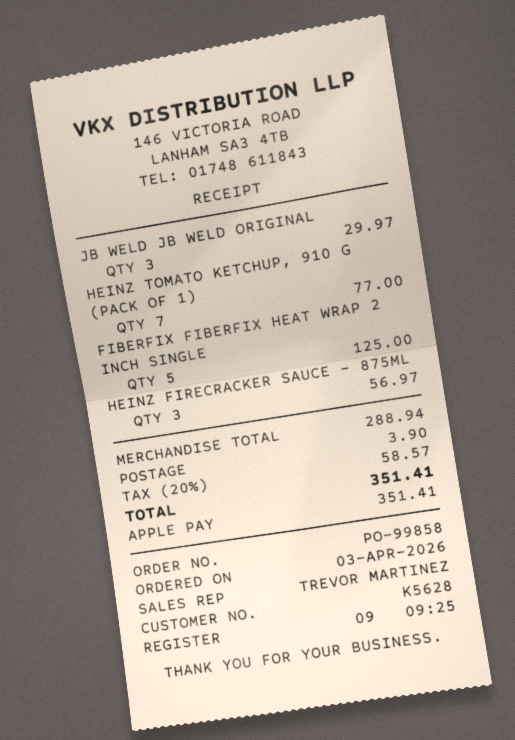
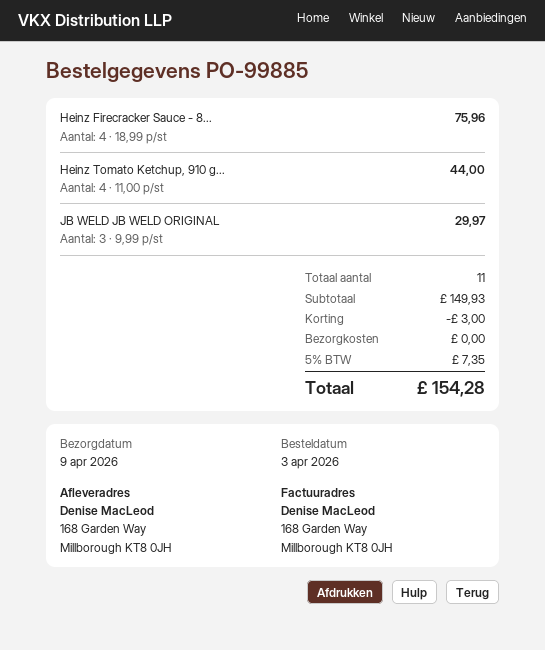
order number: PO-99858 -> PO-99885
HEINZ TOMATO KETCHUP, 910 G (PACK OF 1): 7 for 77.00 -> 4 for 44.00
FIBERFIX FIBERFIX HEAT WRAP 2 INCH SINGLE: 5 for 125.00 -> none
HEINZ FIRECRACKER SAUCE - 875ML: 3 for 56.97 -> 4 for 75.96
subtotal: 288.94 -> 149.93
discount: none -> 3.00
shipping: 3.90 -> 0.00
tax: 20% = 58.57 -> 5% = 7.35
total: 351.41 -> 154.28

